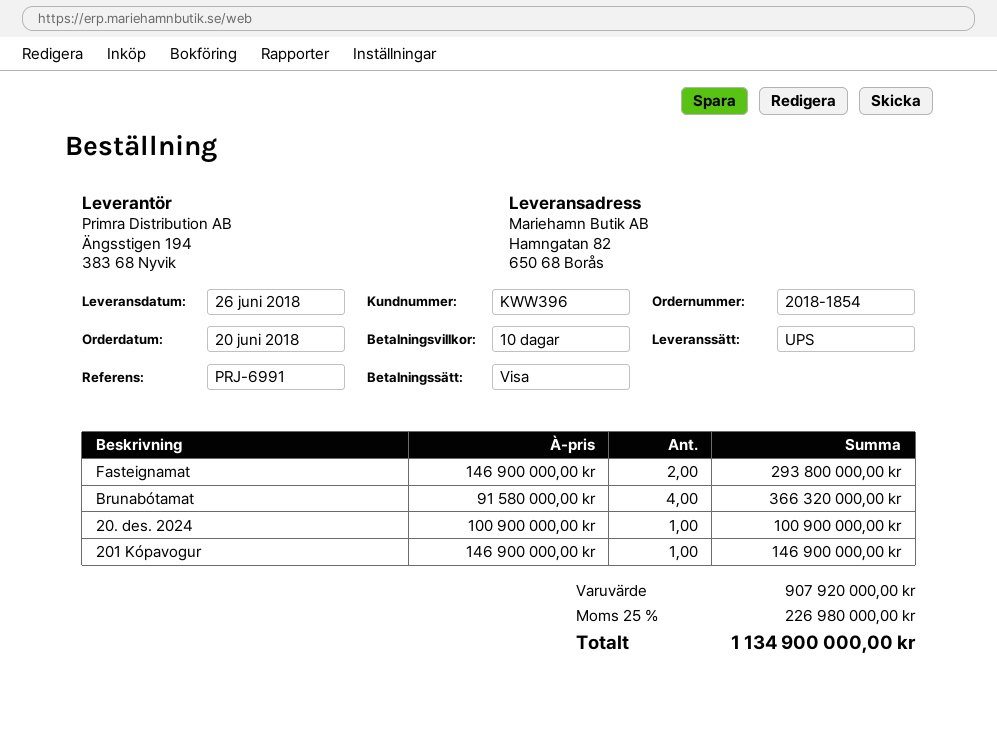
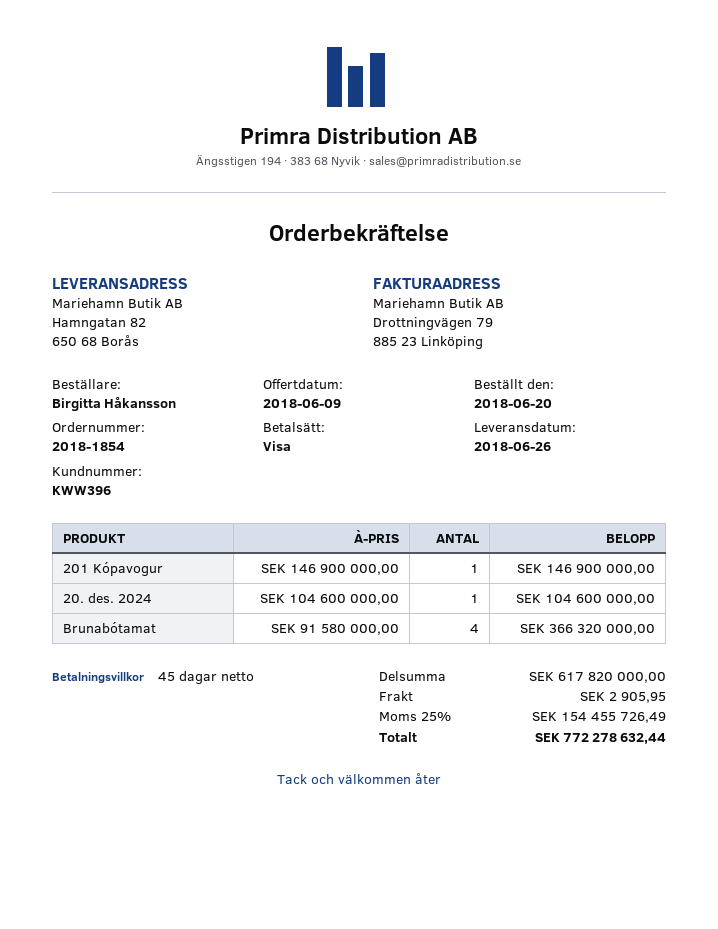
payment terms: 10 days -> 45 days
Fasteignamat: 2 x 146900000.00 = 293800000.00 -> none
20. des. 2024: 1 x 100900000.00 = 100900000.00 -> 1 x 104600000.00 = 104600000.00
subtotal: 907920000.00 -> 617820000.00
shipping: none -> 2905.95
tax: 25% = 226980000.00 -> 25% = 154455726.49
total: 1134900000.00 -> 772278632.44

